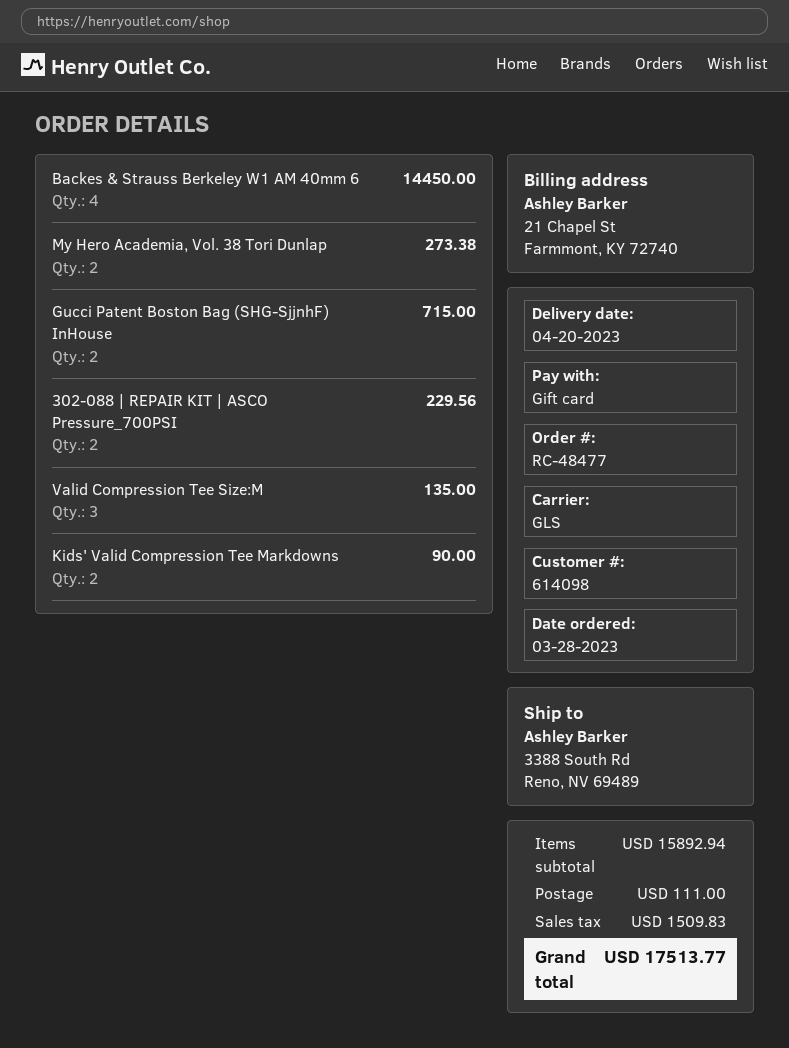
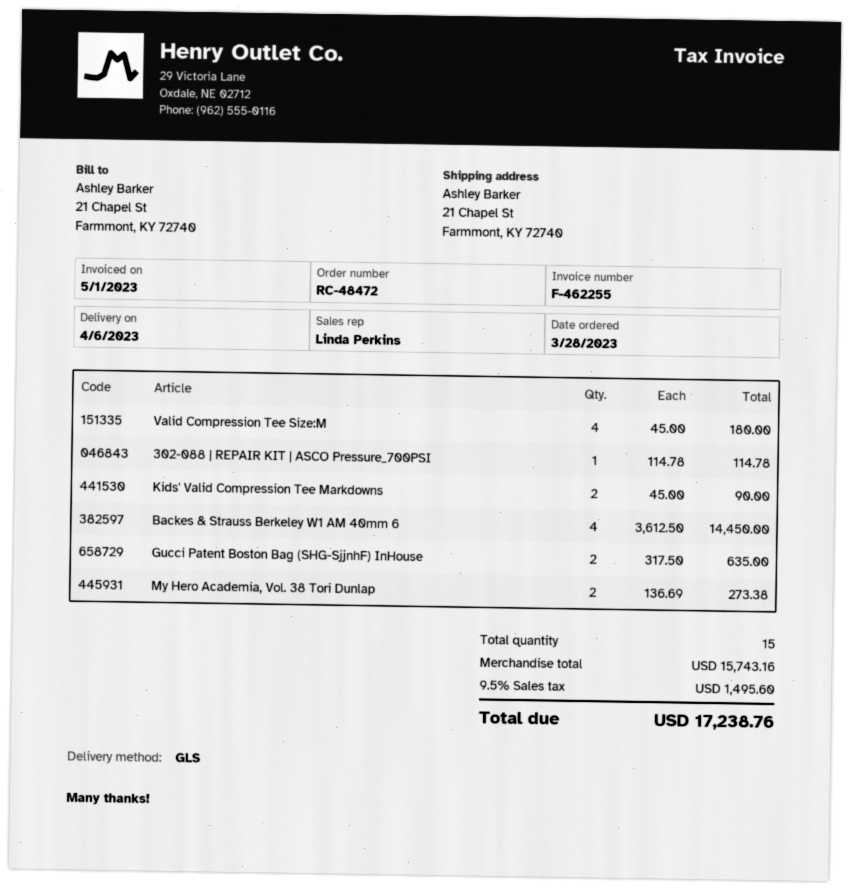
order number: RC-48477 -> RC-48472
delivery date: 2023-04-20 -> 2023-04-06
ship to: 3388 South Rd, Reno, NV 69489 -> 21 Chapel St, Farmmont, KY 72740
Gucci Patent Boston Bag (SHG-SjjnhF) InHouse: 2 for 715.00 -> 2 for 635.00
302-088 | REPAIR KIT | ASCO Pressure_700PSI: 2 for 229.56 -> 1 for 114.78
Valid Compression Tee Size:M: 3 for 135.00 -> 4 for 180.00
subtotal: 15892.94 -> 15743.16
shipping: 111.00 -> none
tax: 1509.83 -> 1495.60
total: 17513.77 -> 17238.76

